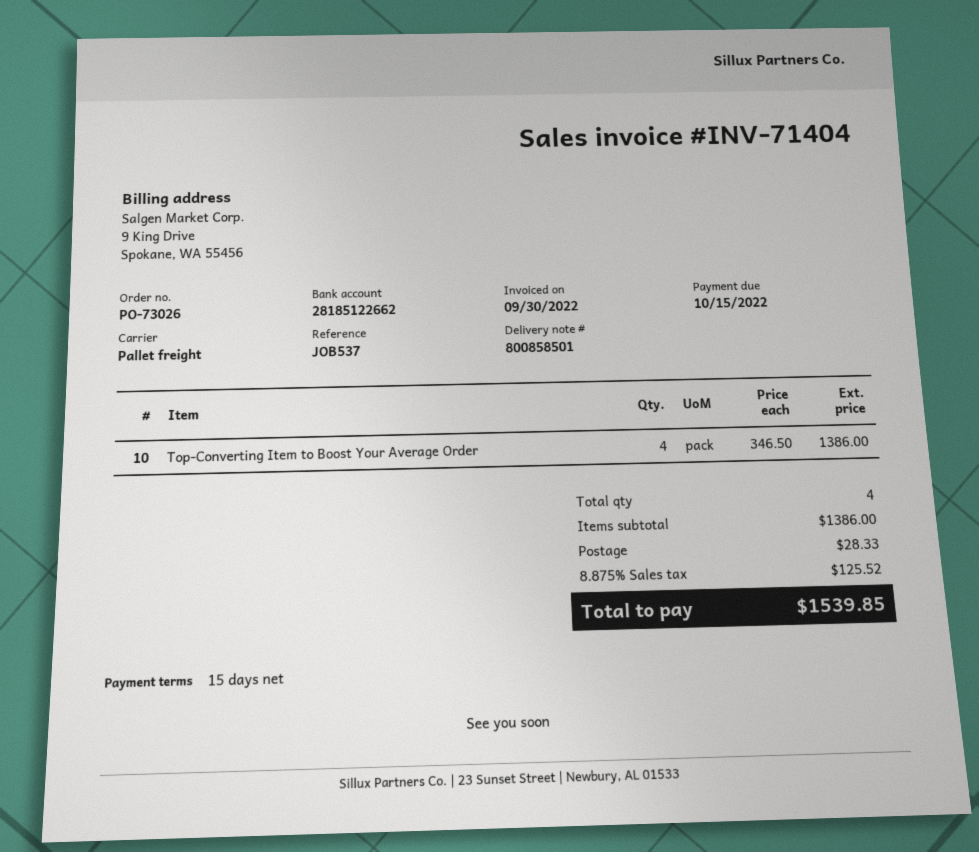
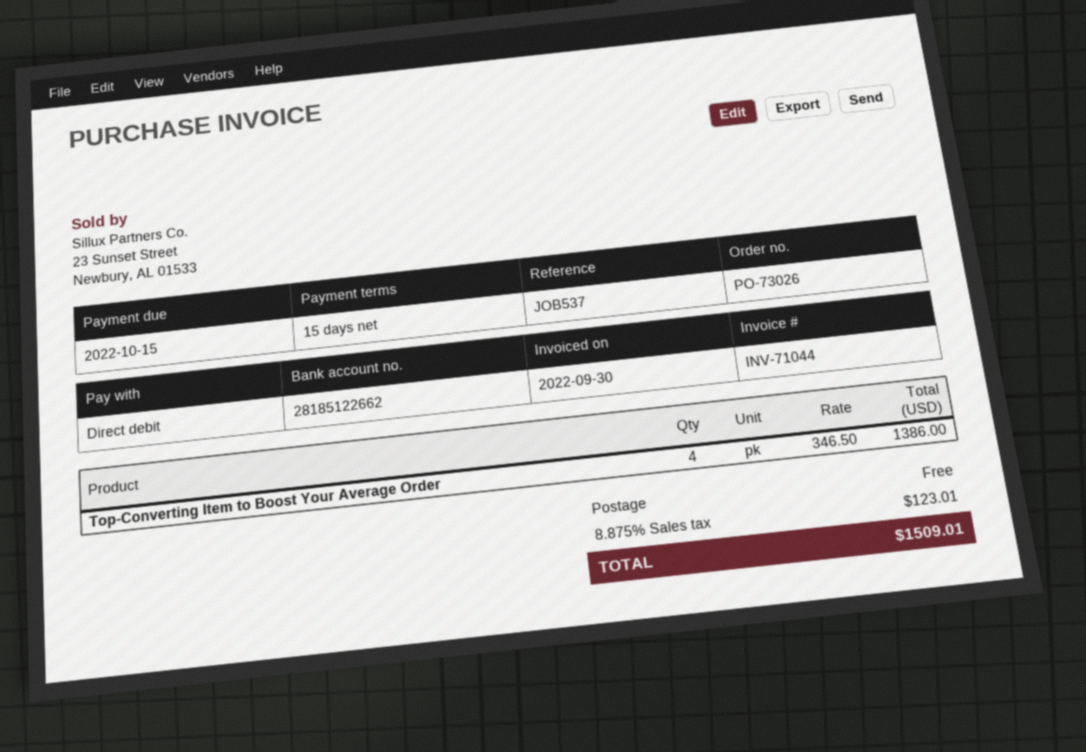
invoice number: INV-71404 -> INV-71044
shipping: 28.33 -> 0.00
tax: 8.875% = 125.52 -> 8.875% = 123.01
total: 1539.85 -> 1509.01

